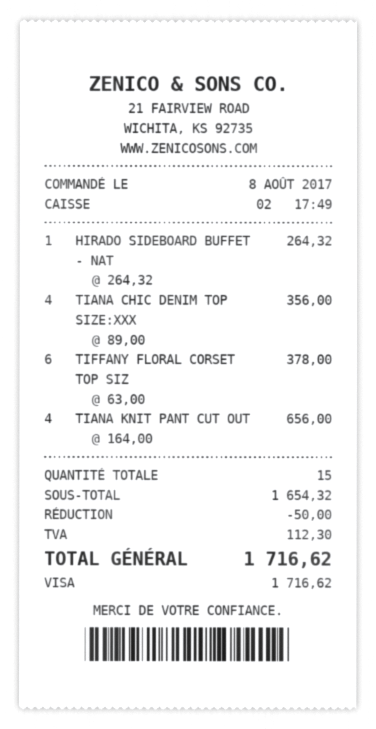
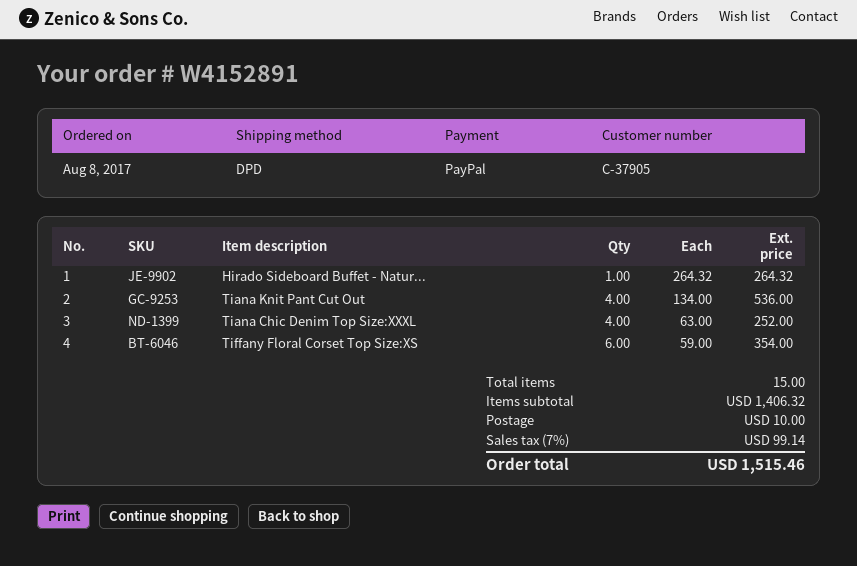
payment method: Visa -> PayPal
TIANA CHIC DENIM TOP SIZE:XXX: 4 x 89.00 = 356.00 -> 4 x 63.00 = 252.00
TIFFANY FLORAL CORSET TOP SIZ: 6 x 63.00 = 378.00 -> 6 x 59.00 = 354.00
TIANA KNIT PANT CUT OUT: 4 x 164.00 = 656.00 -> 4 x 134.00 = 536.00
subtotal: 1654.32 -> 1406.32
discount: 50.00 -> none
shipping: none -> 10.00
tax: 112.30 -> 99.14
total: 1716.62 -> 1515.46

